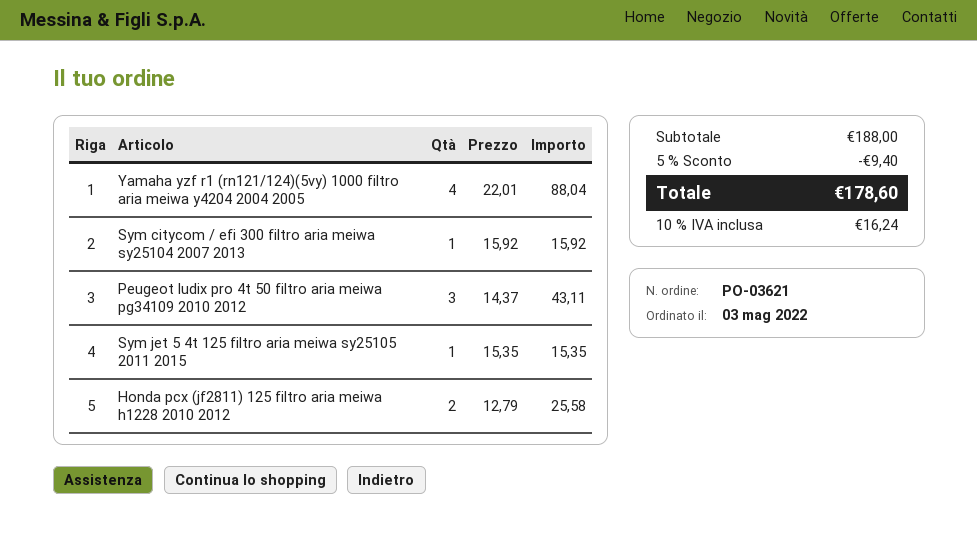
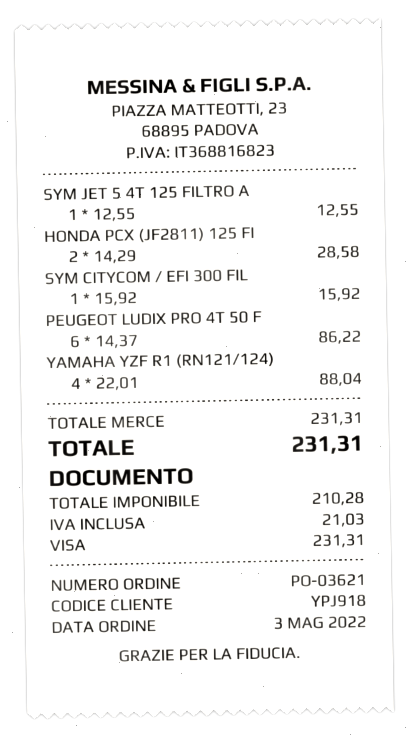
Peugeot ludix pro 4t 50 filtro aria meiwa pg34109 2010 2012: 3 x 14.37 = 43.11 -> 6 x 14.37 = 86.22
Sym jet 5 4t 125 filtro aria meiwa sy25105 2011 2015: 1 x 15.35 = 15.35 -> 1 x 12.55 = 12.55
Honda pcx (jf2811) 125 filtro aria meiwa h1228 2010 2012: 2 x 12.79 = 25.58 -> 2 x 14.29 = 28.58
subtotal: 188.00 -> 231.31
discount: 5% = 9.40 -> none
tax: 16.24 -> 21.03
total: 178.60 -> 231.31

